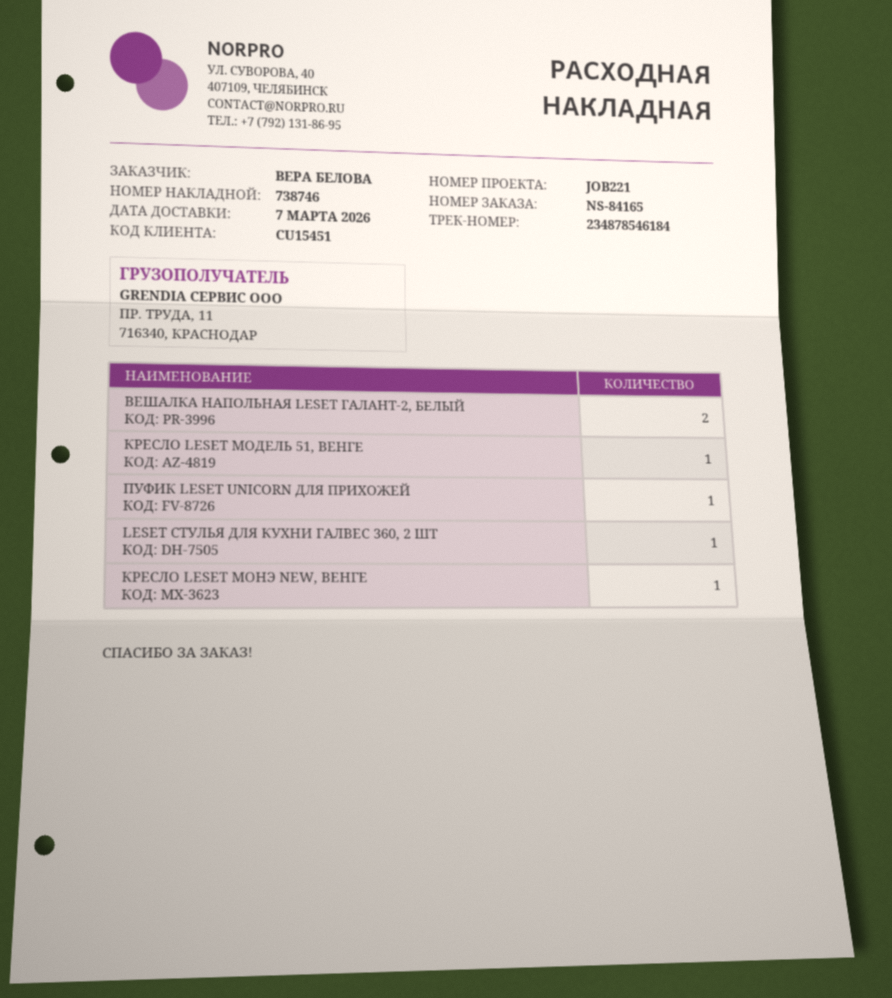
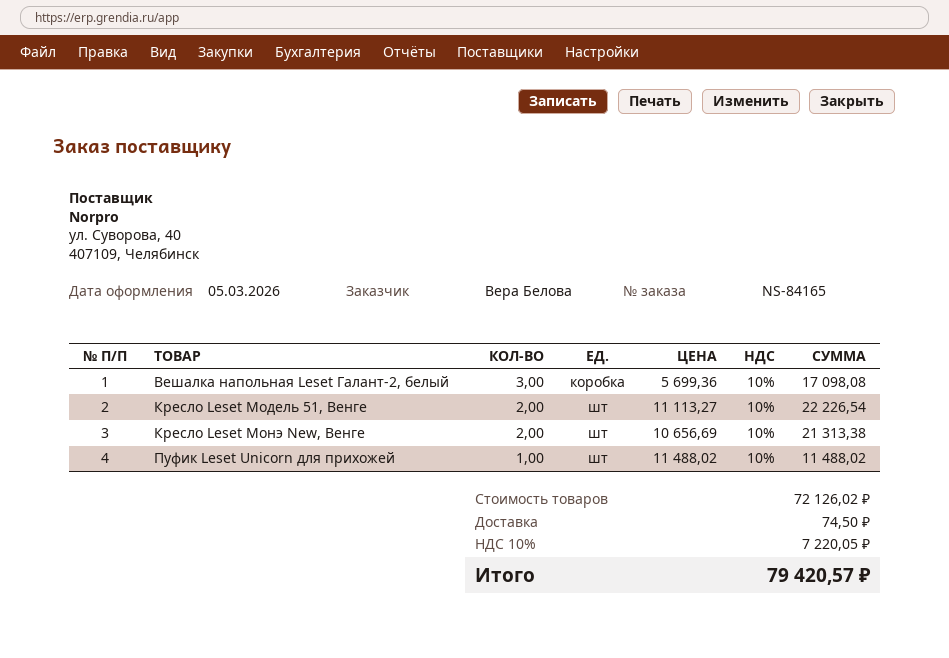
ВЕШАЛКА НАПОЛЬНАЯ LESET ГАЛАНТ-2, БЕЛЫЙ: 2 -> 3
КРЕСЛО LESET МОДЕЛЬ 51, ВЕНГЕ: 1 -> 2
LESET СТУЛЬЯ ДЛЯ КУХНИ ГАЛВЕС 360, 2 ШТ: 1 -> none
КРЕСЛО LESET МОНЭ NEW, ВЕНГЕ: 1 -> 2

